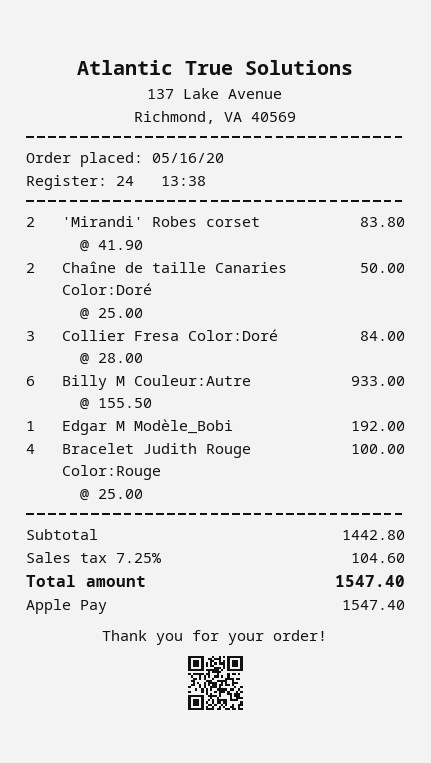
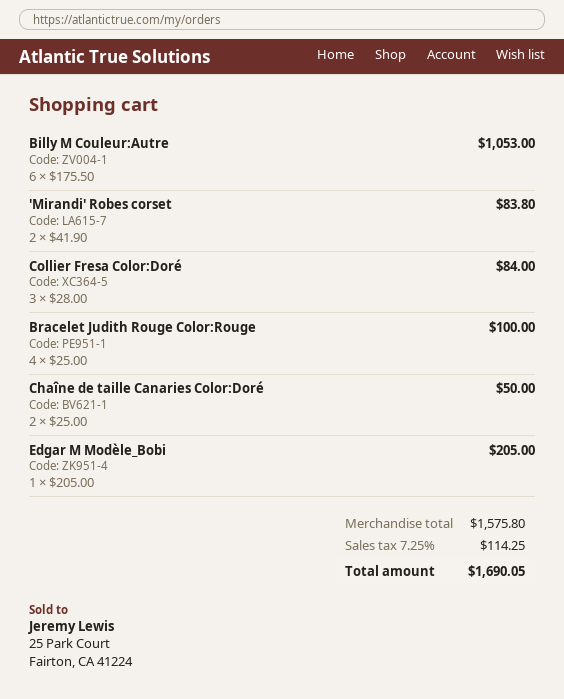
Billy M Couleur:Autre: 6 x 155.50 = 933.00 -> 6 x 175.50 = 1053.00
Edgar M Modèle_Bobi: 1 x 192.00 = 192.00 -> 1 x 205.00 = 205.00
subtotal: 1442.80 -> 1575.80
tax: 7.25% = 104.60 -> 7.25% = 114.25
total: 1547.40 -> 1690.05

